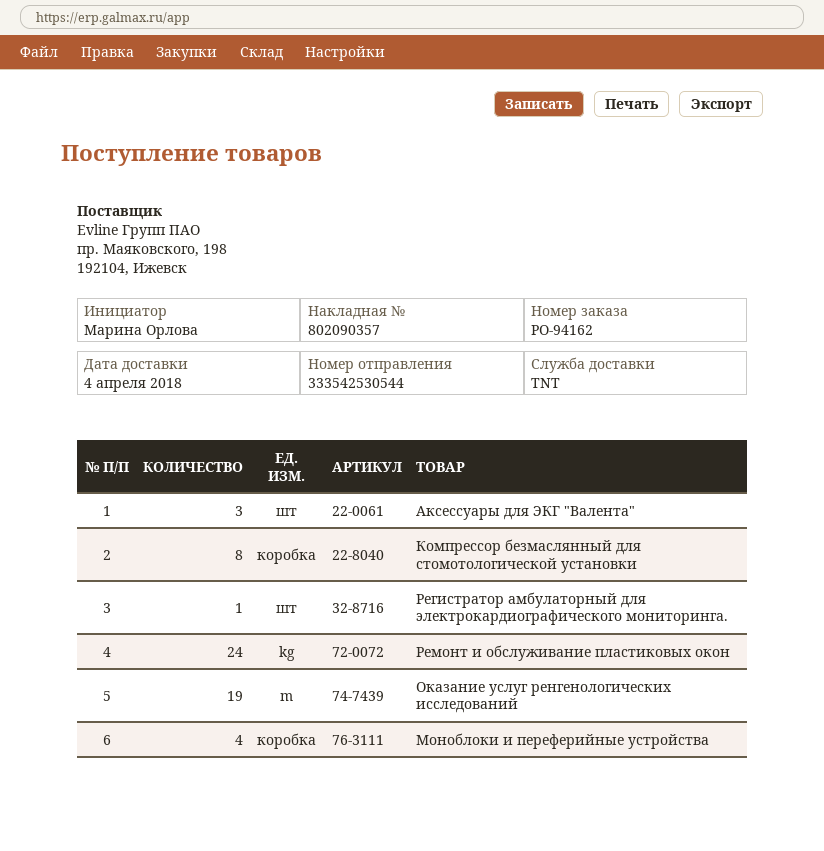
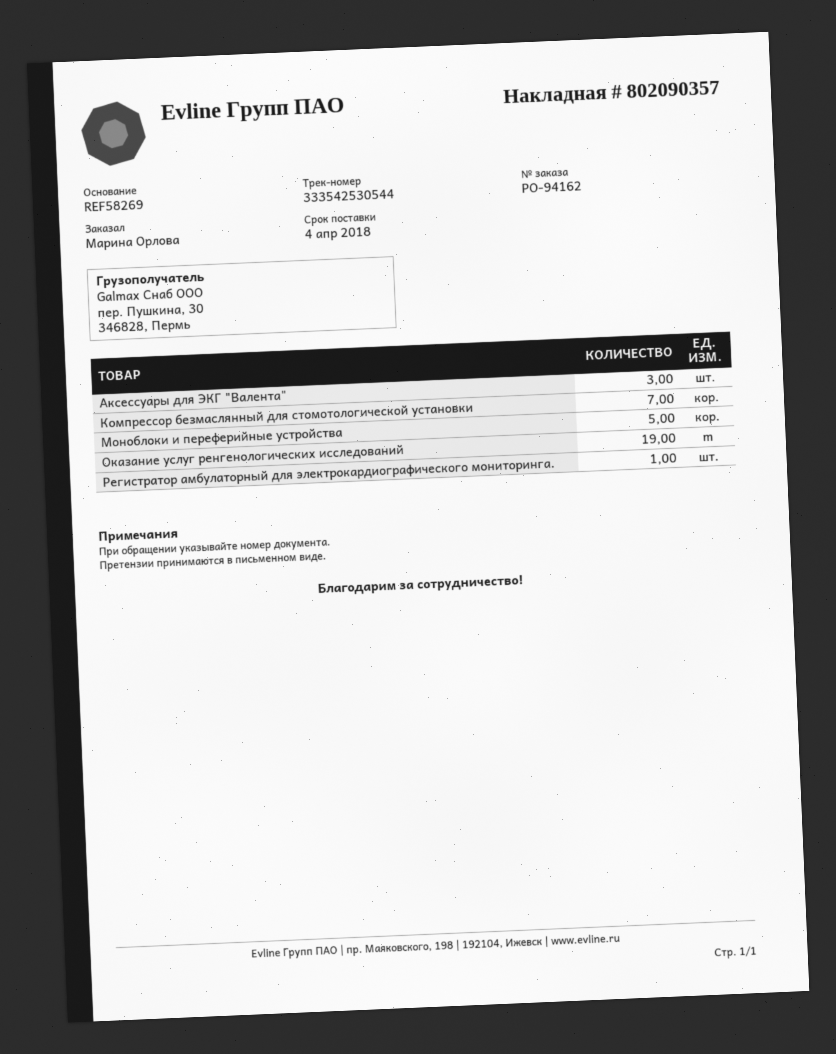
Компрессор безмаслянный для стомотологической установки: 8 -> 7
Ремонт и обслуживание пластиковых окон: 24 -> none
Моноблоки и переферийные устройства: 4 -> 5

